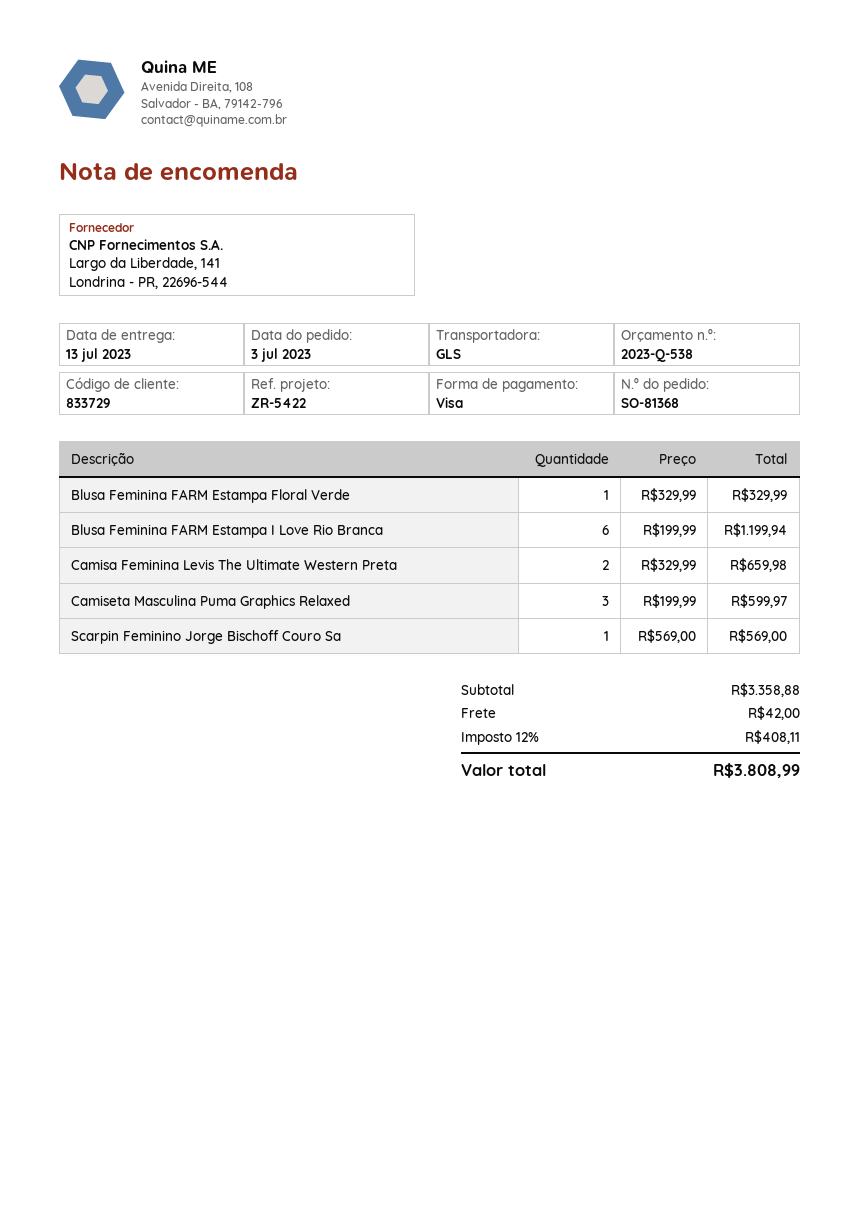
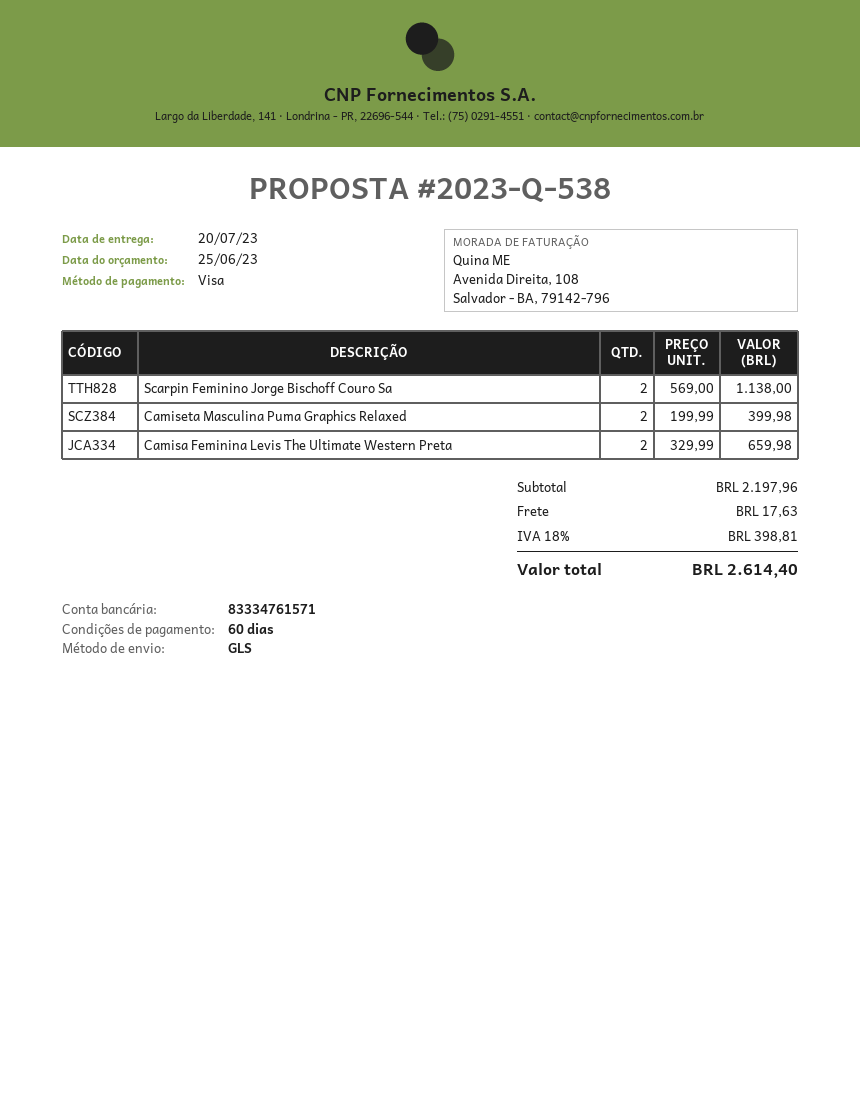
delivery date: 2023-07-13 -> 2023-07-20
Blusa Feminina FARM Estampa Floral Verde: 1 x 329.99 = 329.99 -> none
Blusa Feminina FARM Estampa I Love Rio Branca: 6 x 199.99 = 1199.94 -> none
Camiseta Masculina Puma Graphics Relaxed: 3 x 199.99 = 599.97 -> 2 x 199.99 = 399.98
Scarpin Feminino Jorge Bischoff Couro Sa: 1 x 569.00 = 569.00 -> 2 x 569.00 = 1138.00
subtotal: 3358.88 -> 2197.96
shipping: 42.00 -> 17.63
tax: 12% = 408.11 -> 18% = 398.81
total: 3808.99 -> 2614.40

